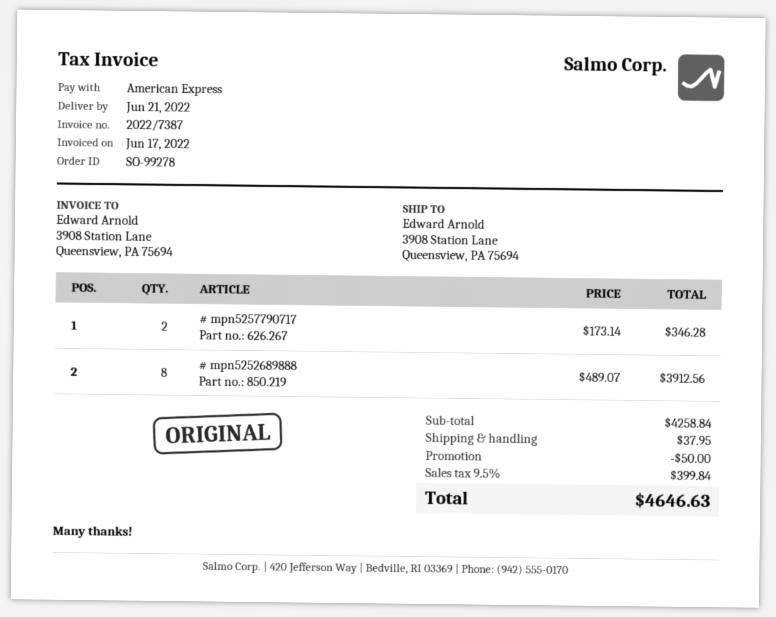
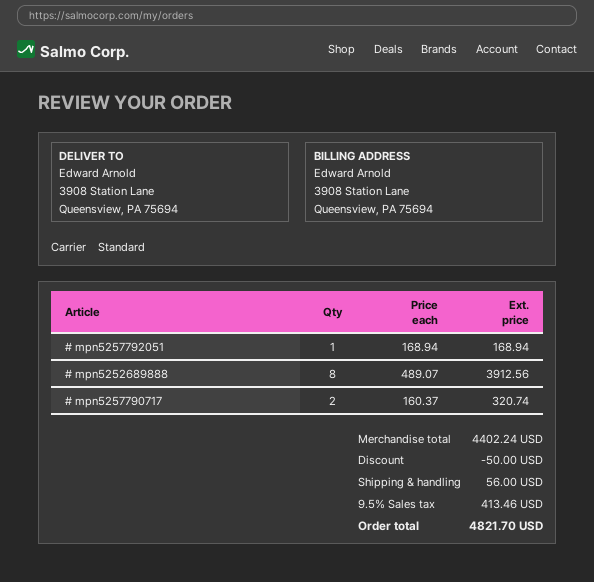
# mpn5257790717: 2 x 173.14 = 346.28 -> 2 x 160.37 = 320.74
# mpn5257792051: none -> 1 x 168.94 = 168.94
subtotal: 4258.84 -> 4402.24
shipping: 37.95 -> 56.00
tax: 9.5% = 399.84 -> 9.5% = 413.46
total: 4646.63 -> 4821.70

